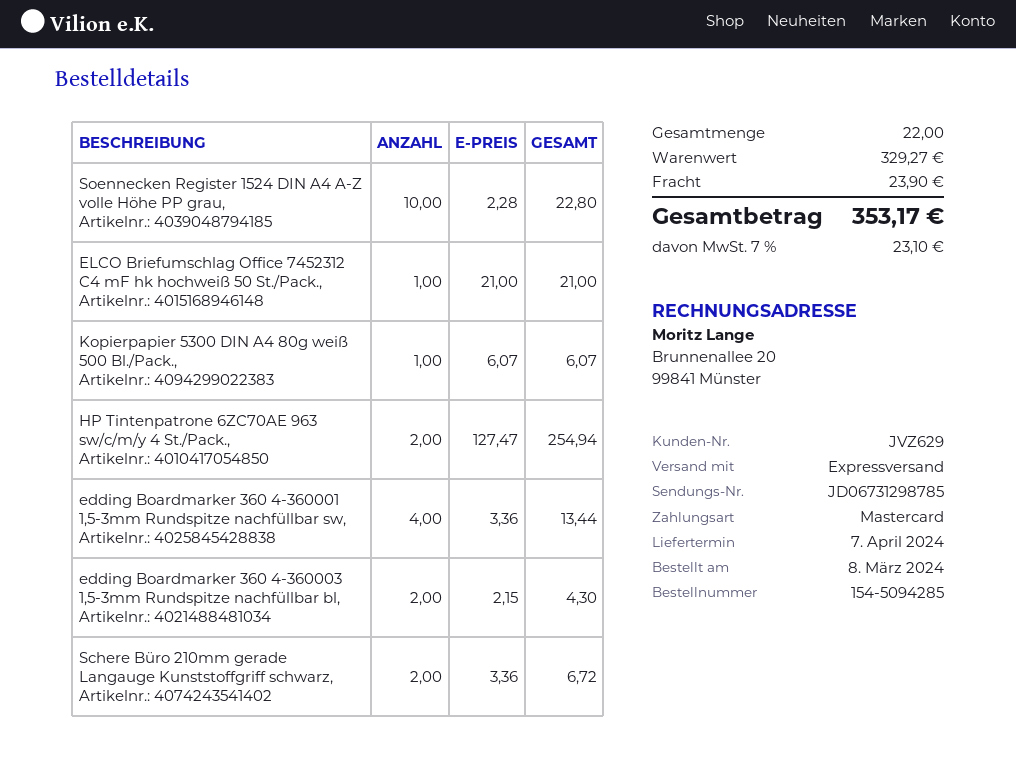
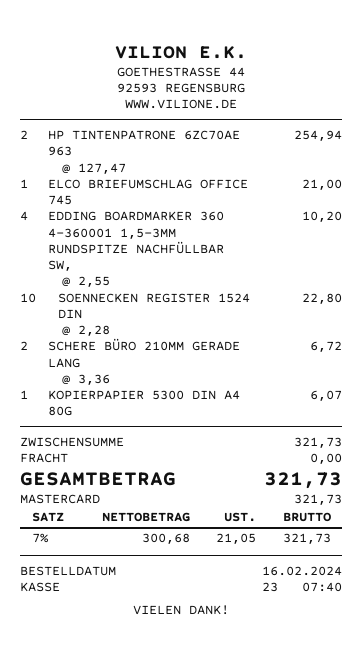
order date: 2024-03-08 -> 2024-02-16
edding Boardmarker 360 4-360001 1,5-3mm Rundspitze nachfüllbar sw,: 4 x 3.36 = 13.44 -> 4 x 2.55 = 10.20
edding Boardmarker 360 4-360003 1,5-3mm Rundspitze nachfüllbar bl,: 2 x 2.15 = 4.30 -> none
subtotal: 329.27 -> 321.73
shipping: 23.90 -> 0.00
tax: 7% = 23.10 -> 7% = 21.05
total: 353.17 -> 321.73

